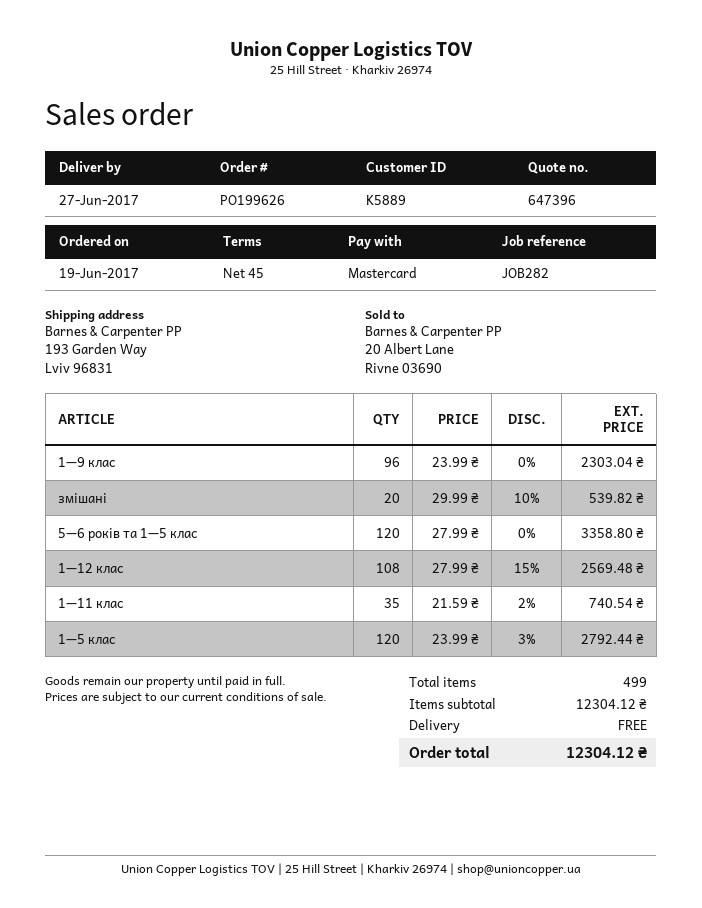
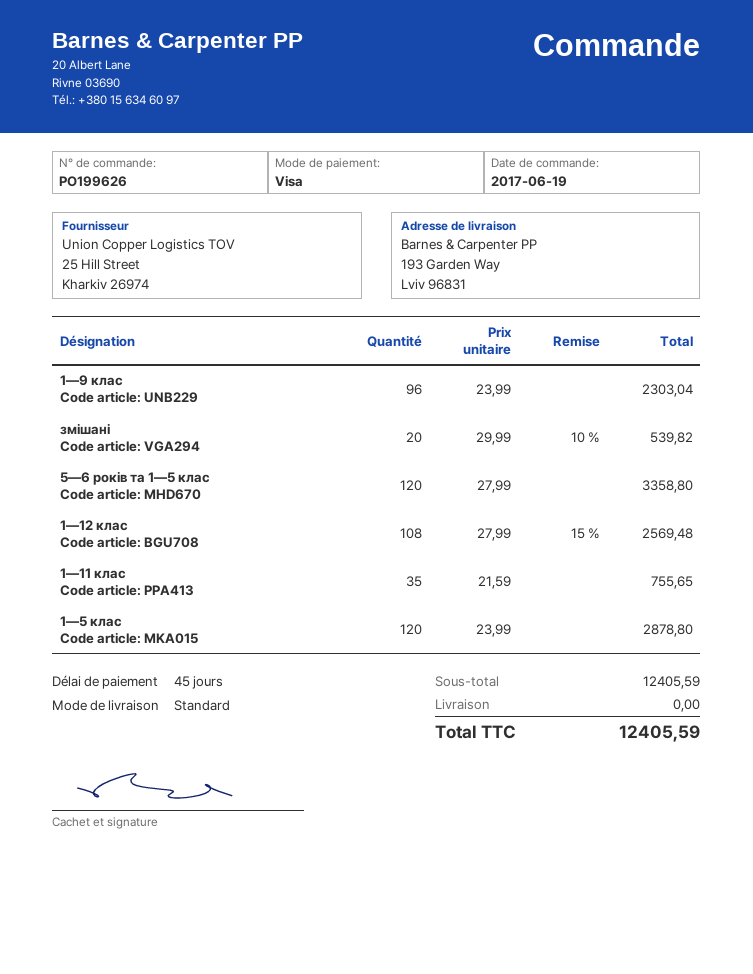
payment method: Mastercard -> Visa
1—11 клас: 35 x 21.59 - 2% = 740.54 -> 35 x 21.59 = 755.65
1—5 клас: 120 x 23.99 - 3% = 2792.44 -> 120 x 23.99 = 2878.80
subtotal: 12304.12 -> 12405.59
total: 12304.12 -> 12405.59

